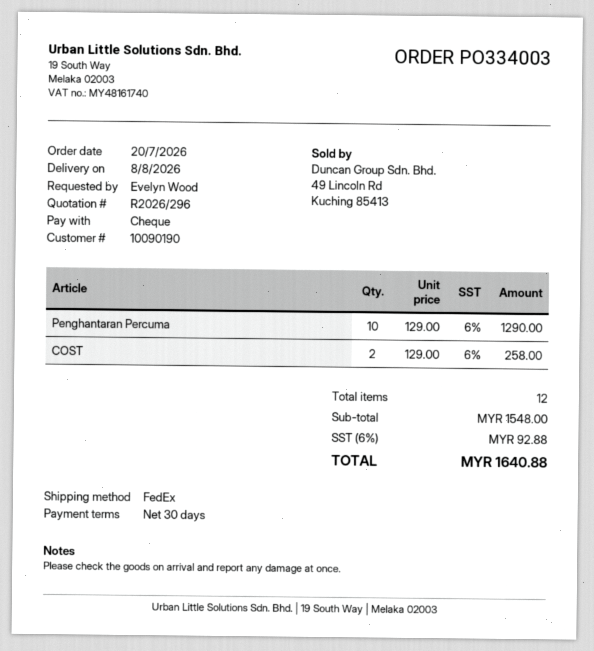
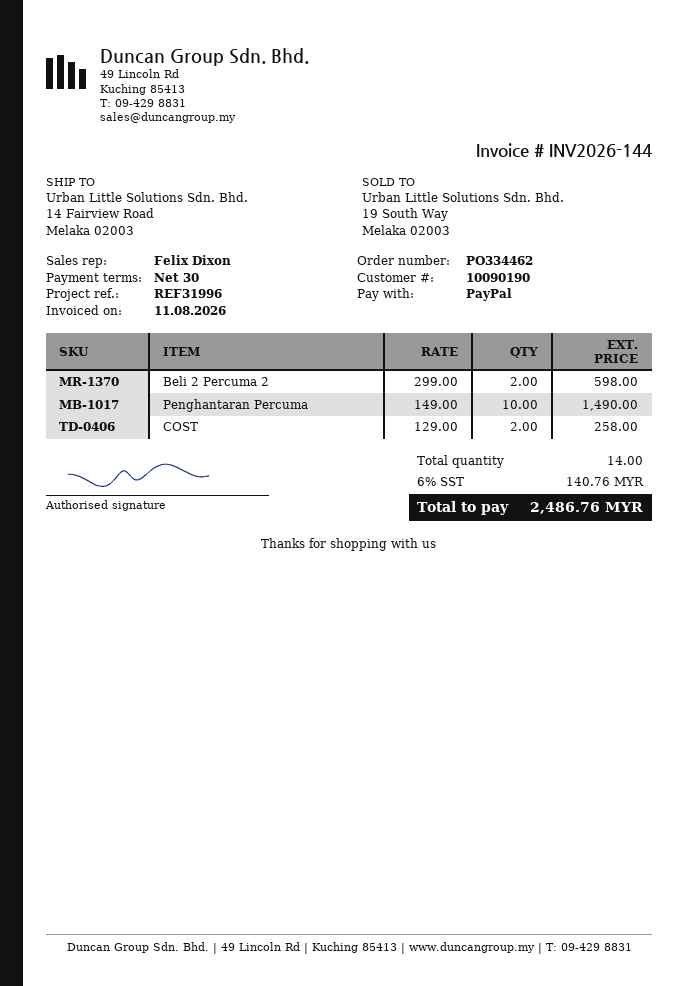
order number: PO334003 -> PO334462
payment method: cheque -> PayPal
Penghantaran Percuma: 10 x 129.00 = 1290.00 -> 10 x 149.00 = 1490.00
Beli 2 Percuma 2: none -> 2 x 299.00 = 598.00
total quantity: 12 -> 14
tax: 6% = 92.88 -> 6% = 140.76
total: 1640.88 -> 2486.76

